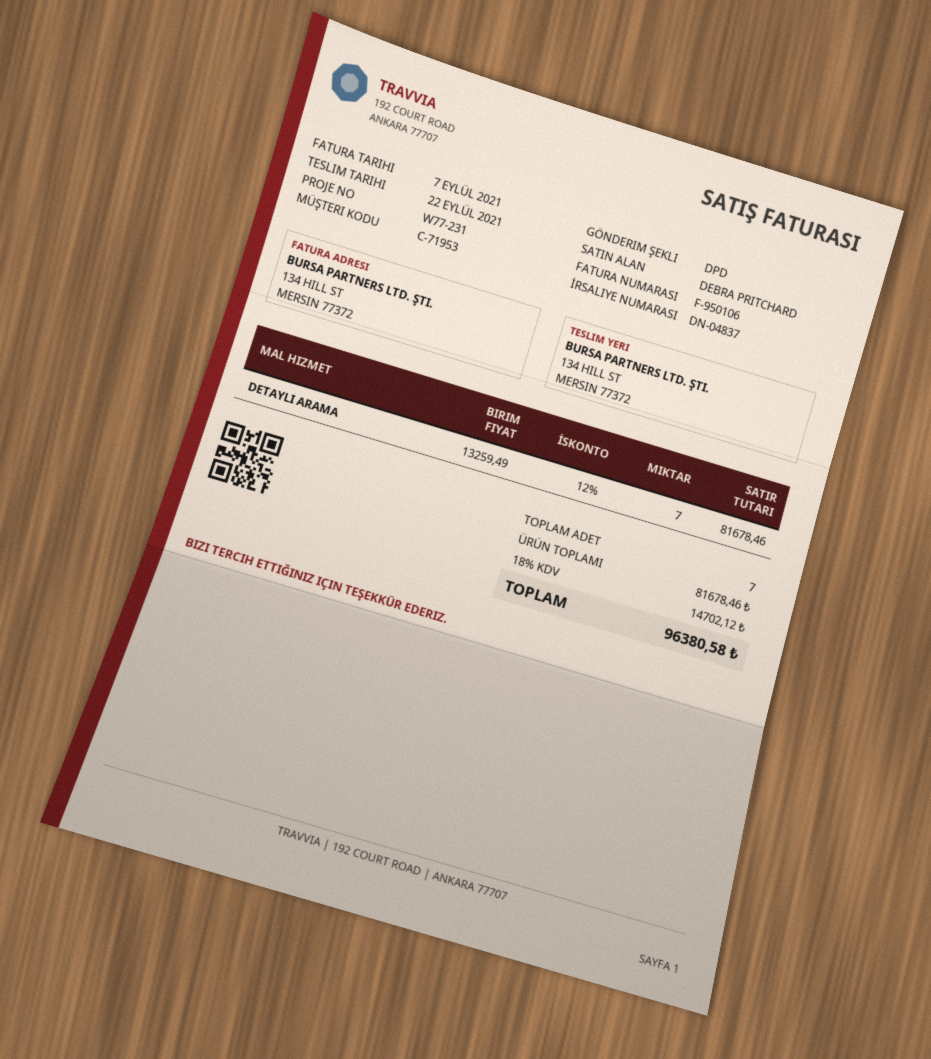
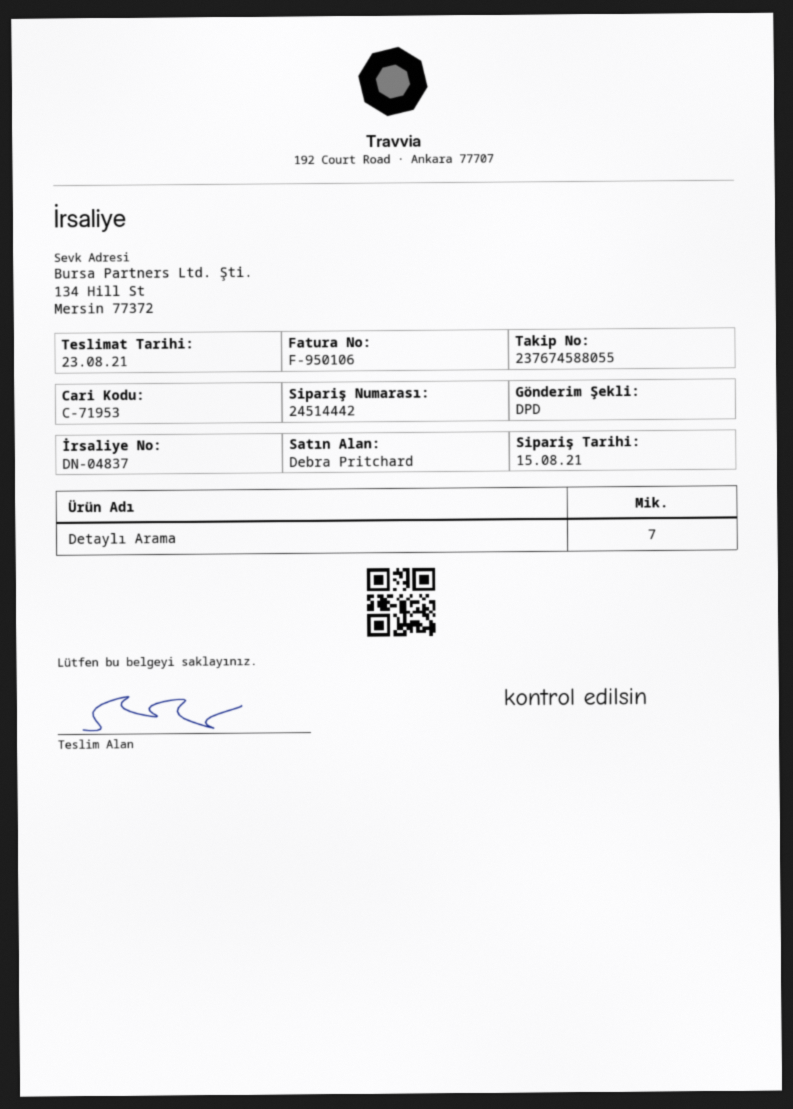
delivery date: 2021-09-22 -> 2021-08-23

